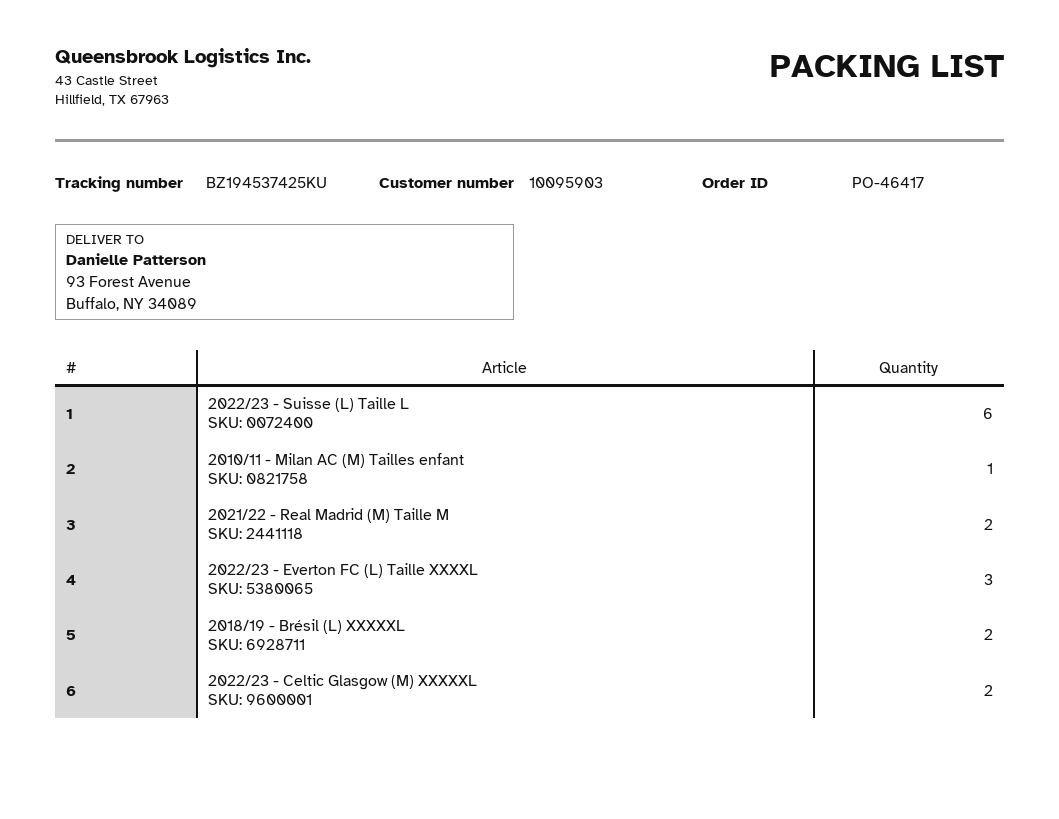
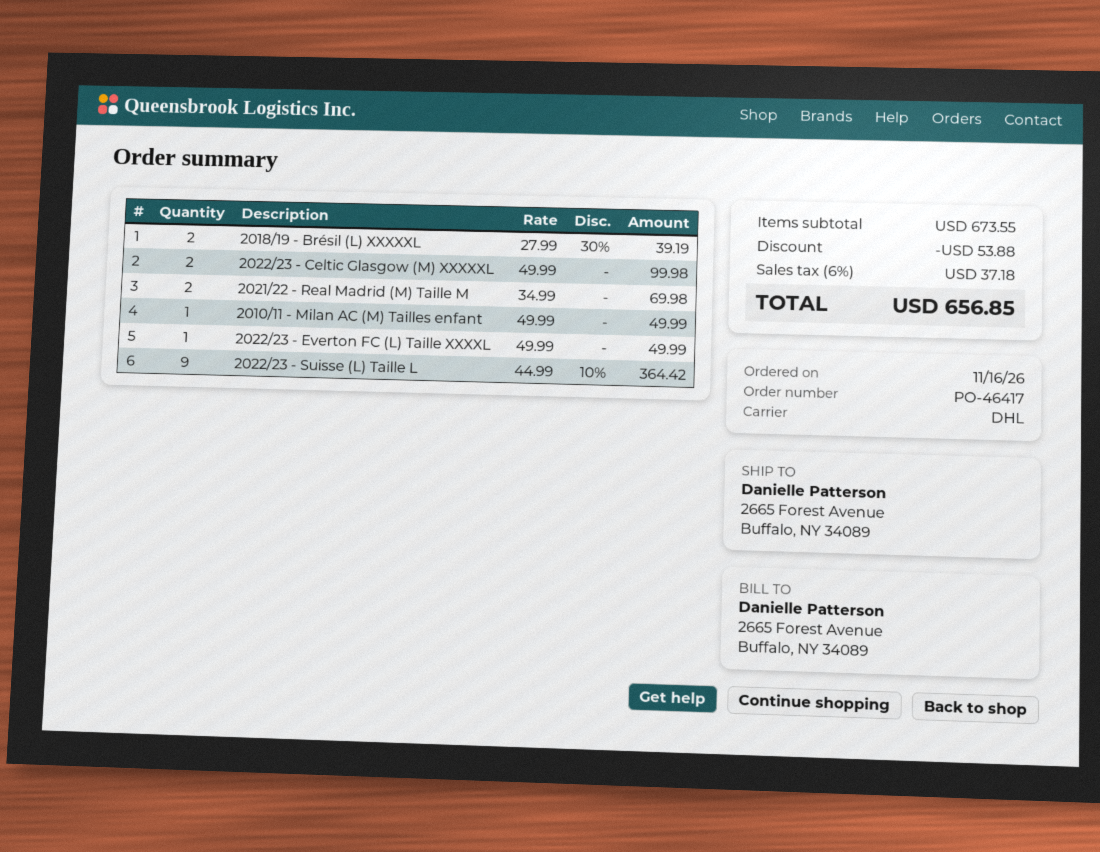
ship to: 93 Forest Avenue, Buffalo, NY 34089 -> 2665 Forest Avenue, Buffalo, NY 34089
2022/23 - Suisse (L) Taille L: 6 -> 9
2022/23 - Everton FC (L) Taille XXXXL: 3 -> 1

